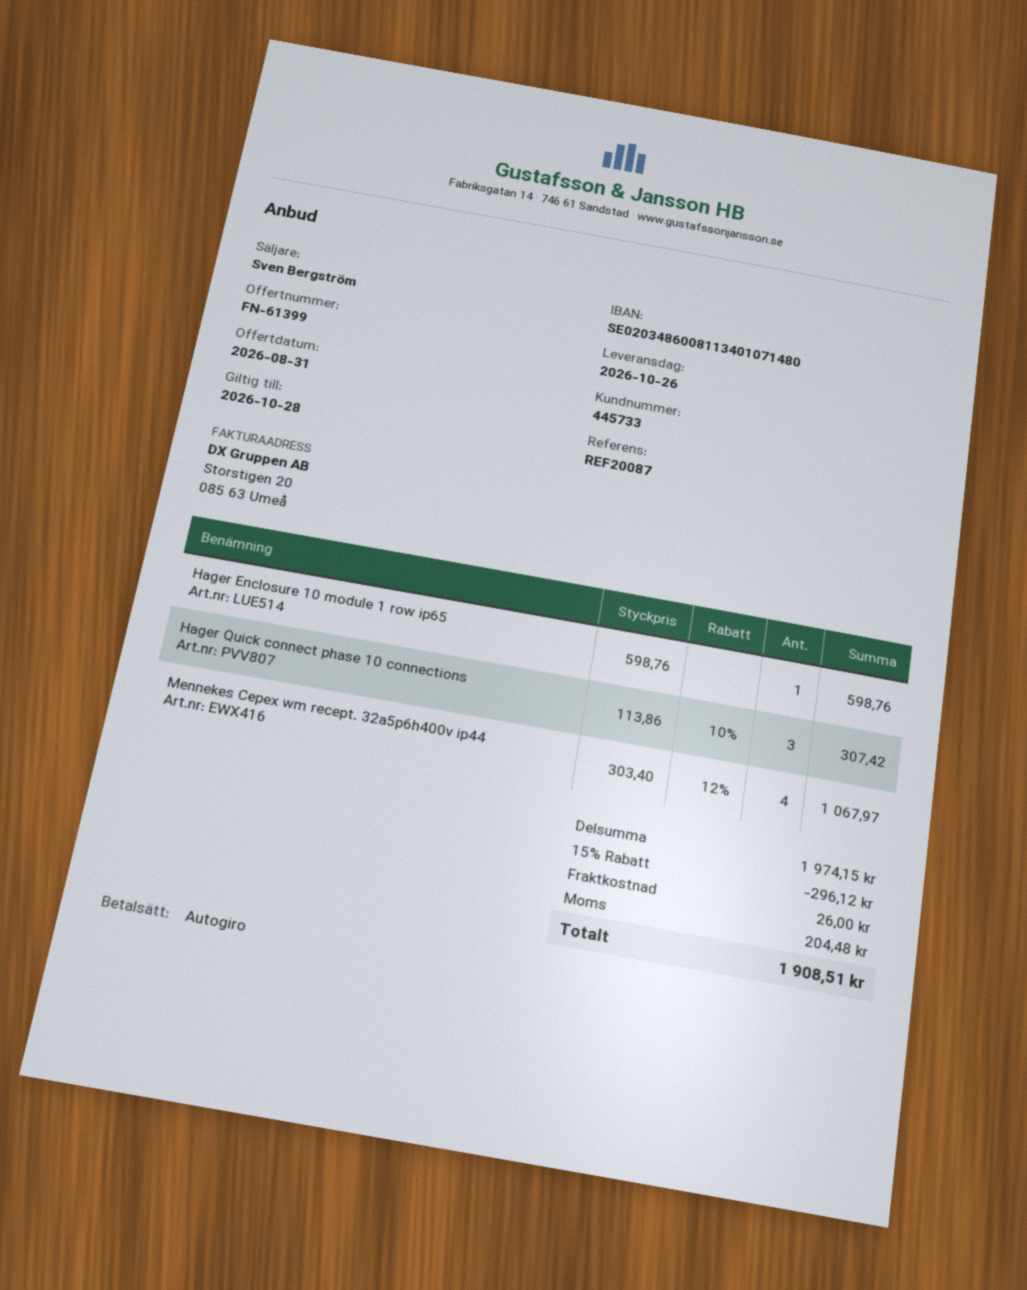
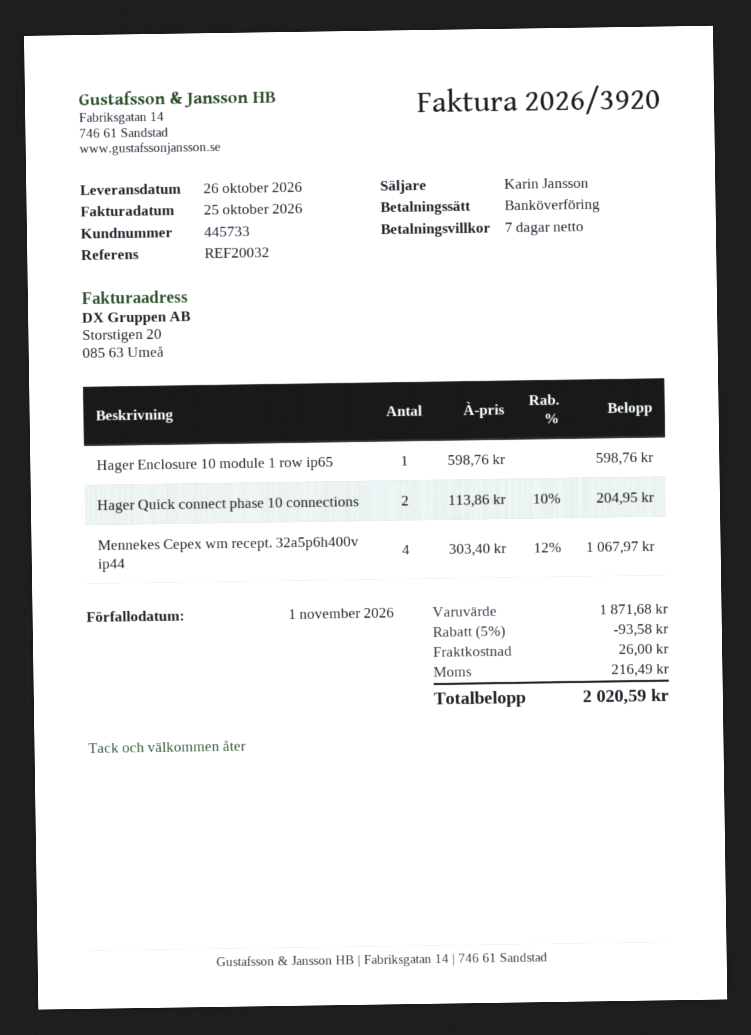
reference: REF20087 -> REF20032
sales rep: Sven Bergström -> Karin Jansson
payment method: direct debit -> bank transfer
Hager Quick connect phase 10 connections: 3 x 113.86 - 10% = 307.42 -> 2 x 113.86 - 10% = 204.95
subtotal: 1974.15 -> 1871.68
discount: 15% = 296.12 -> 5% = 93.58
tax: 204.48 -> 216.49
total: 1908.51 -> 2020.59

